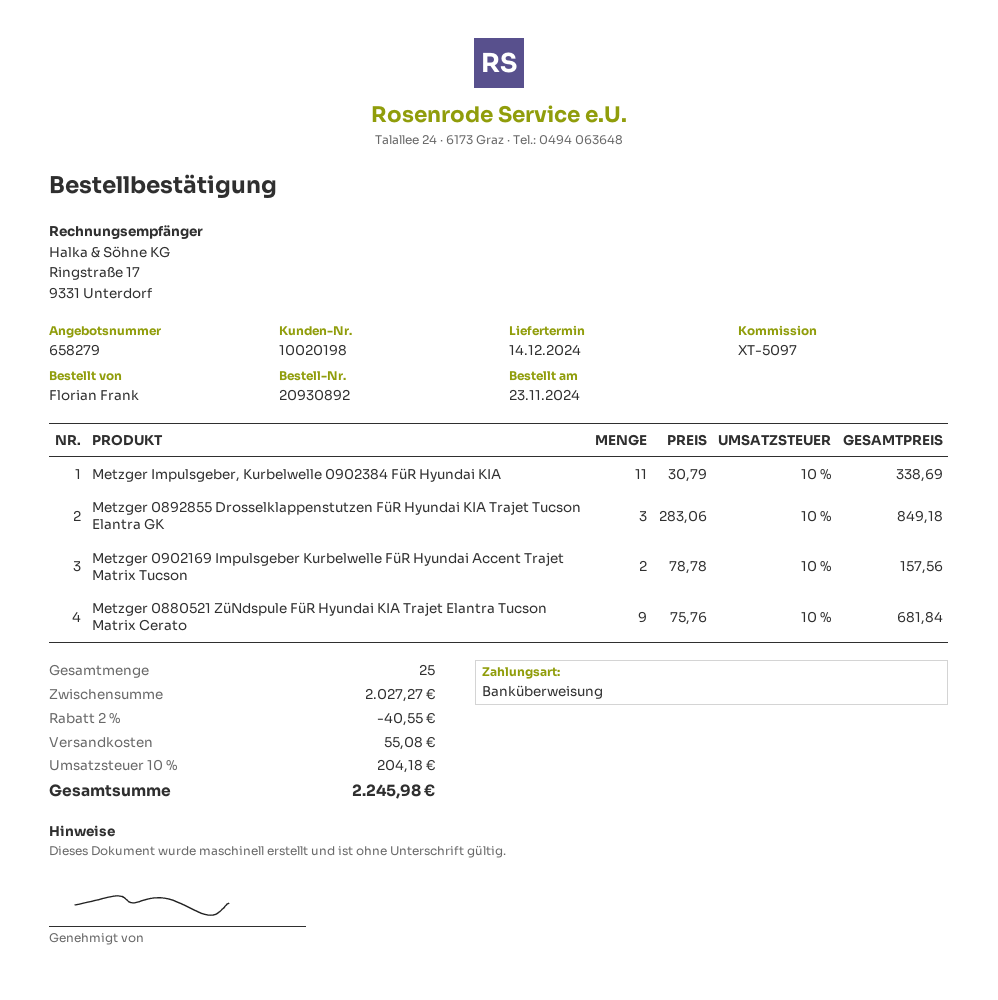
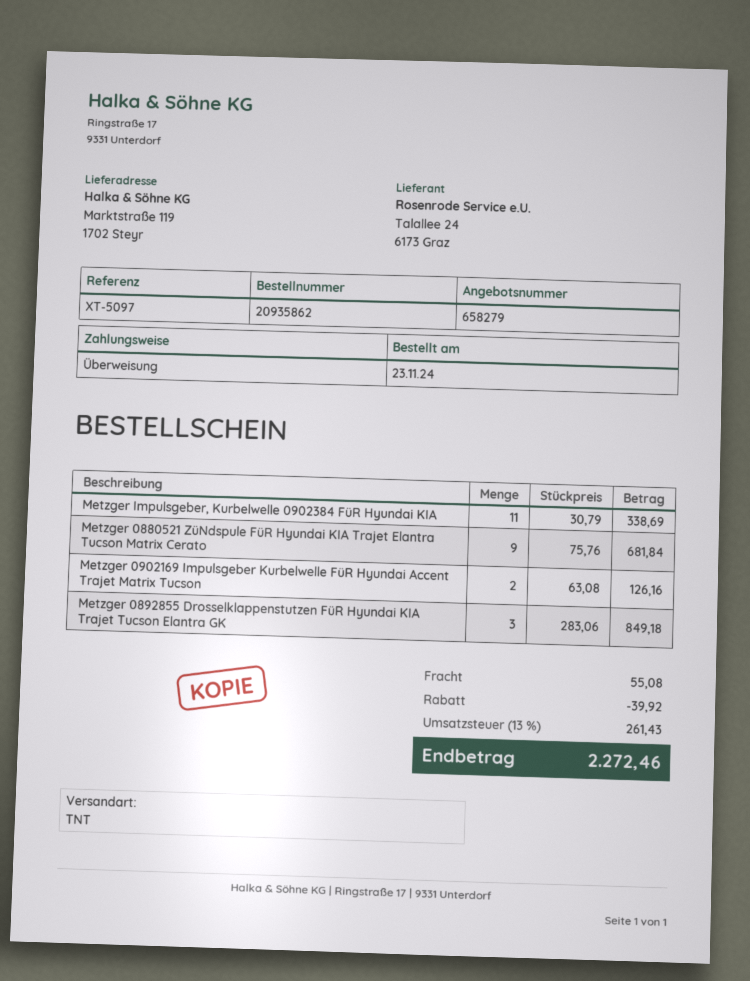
order number: 20930892 -> 20935862
Metzger 0902169 Impulsgeber Kurbelwelle FüR Hyundai Accent Trajet Matrix Tucson: 2 x 78.78 = 157.56 -> 2 x 63.08 = 126.16
discount: 40.55 -> 39.92
tax: 10% = 204.18 -> 13% = 261.43
total: 2245.98 -> 2272.46

